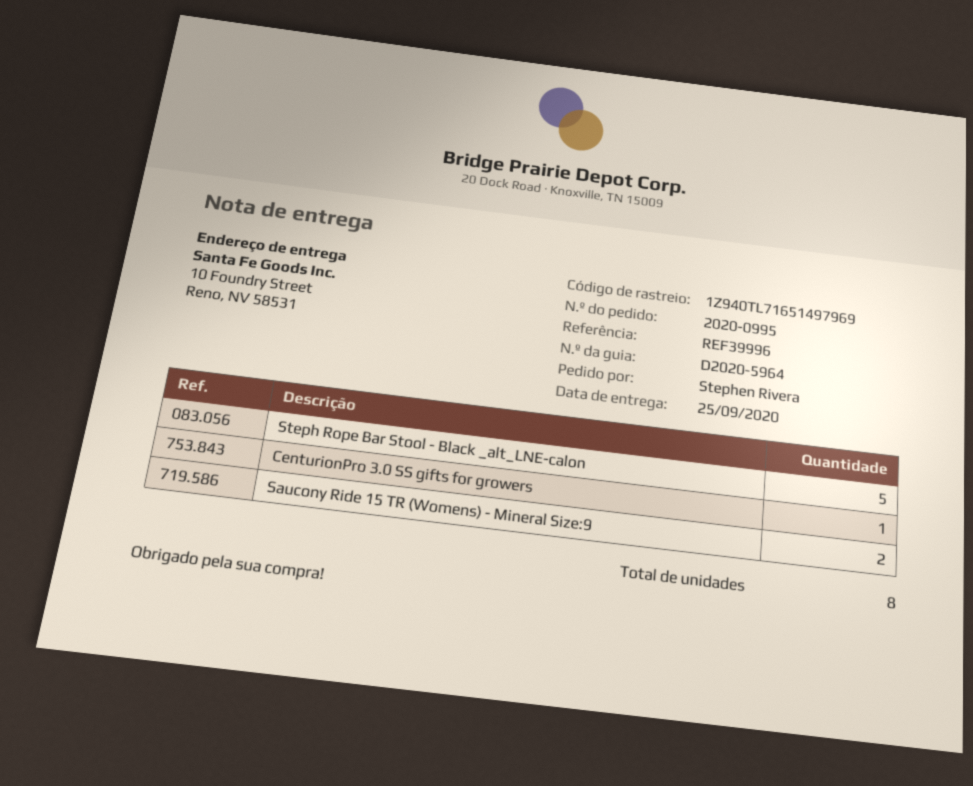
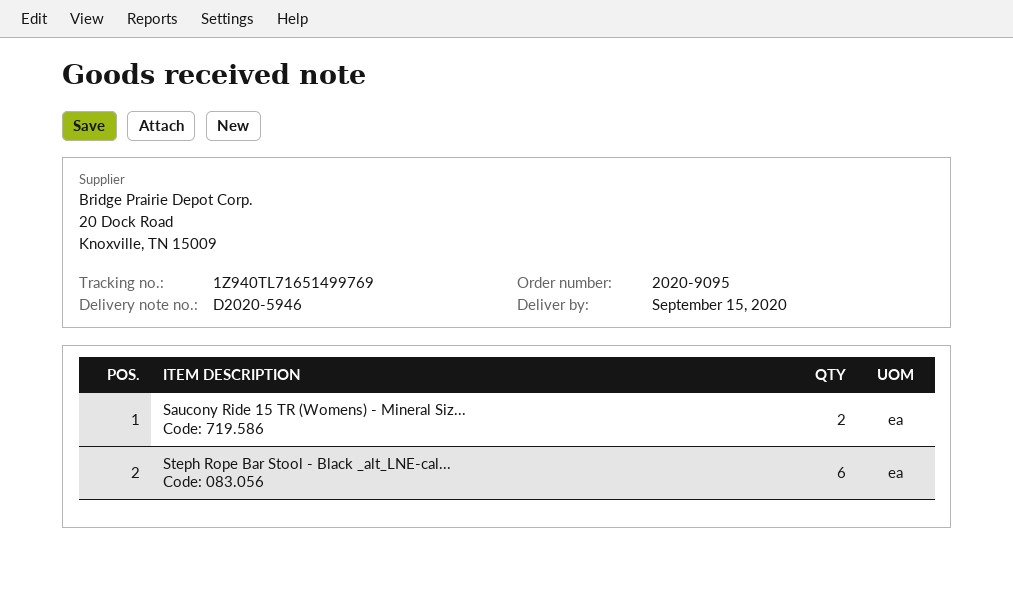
order number: 2020-0995 -> 2020-9095
delivery note number: D2020-5964 -> D2020-5946
delivery date: 2020-09-25 -> 2020-09-15
tracking number: 1Z940TL71651497969 -> 1Z940TL71651499769
Steph Rope Bar Stool - Black _alt_LNE-calon: 5 -> 6
CenturionPro 3.0 SS gifts for growers: 1 -> none

